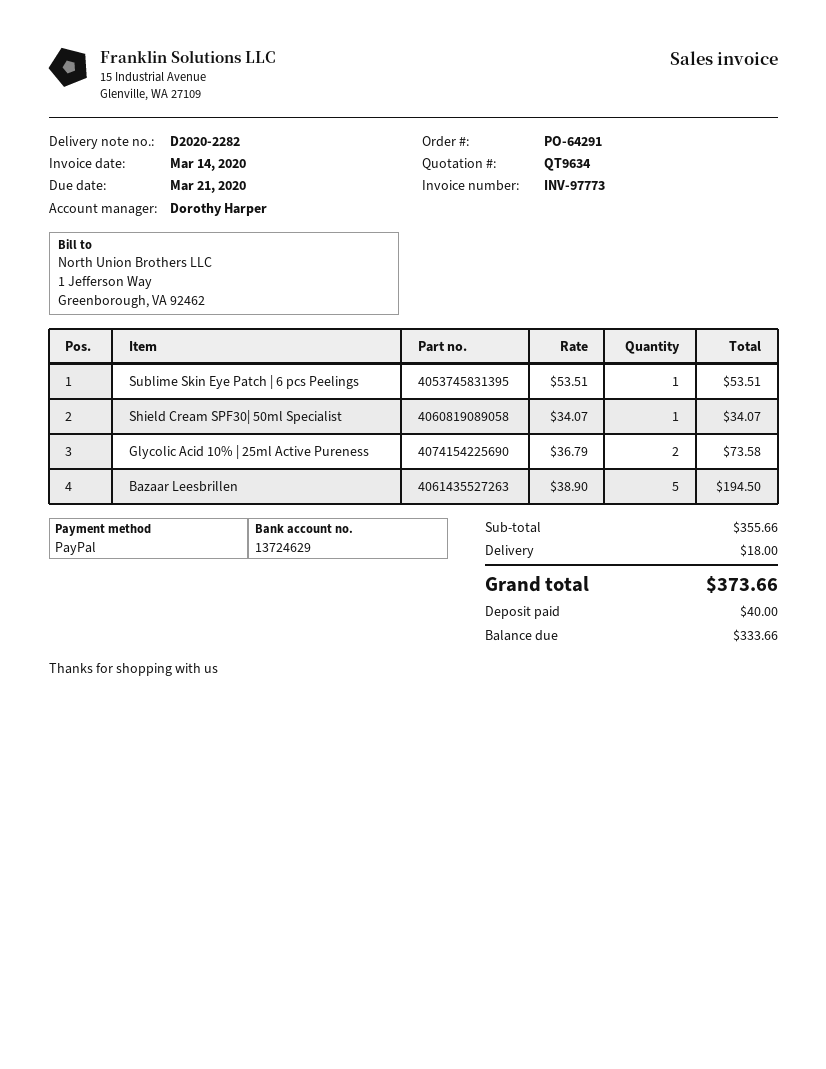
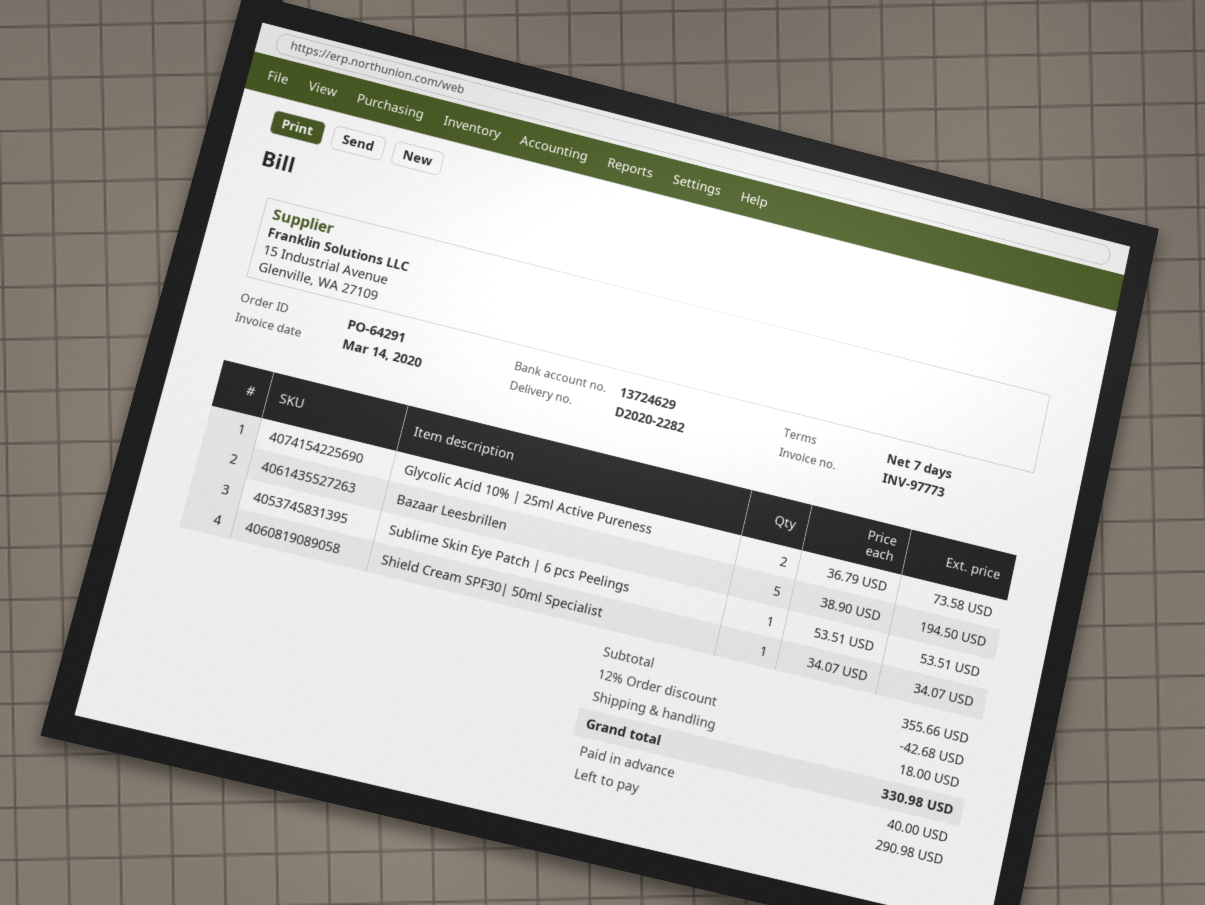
discount: none -> 12% = 42.68
total: 373.66 -> 330.98
balance: 333.66 -> 290.98

